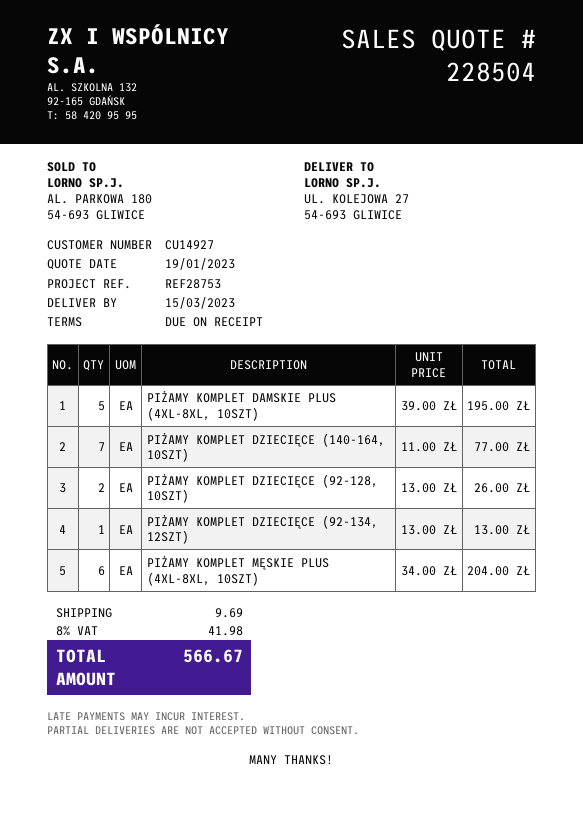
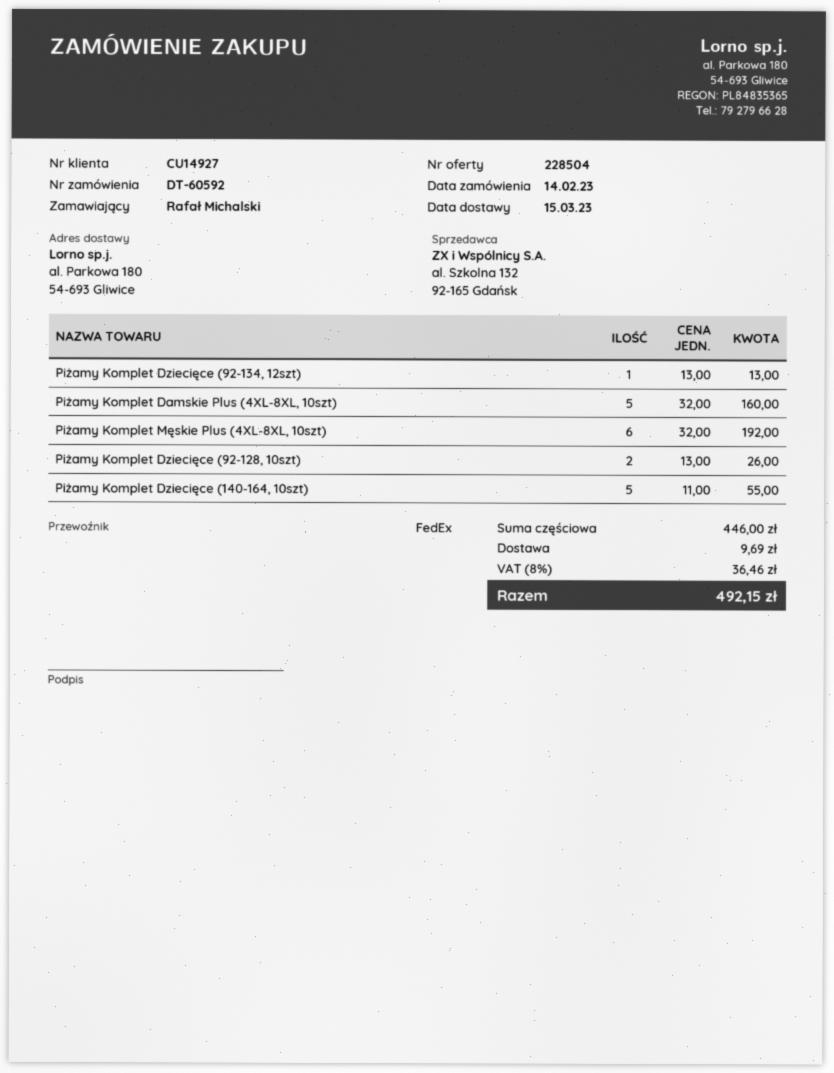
ship to: UL. KOLEJOWA 27, 54-693 GLIWICE -> al. Parkowa 180, 54-693 Gliwice
PIŻAMY KOMPLET DAMSKIE PLUS (4XL-8XL, 10SZT): 5 x 39.00 = 195.00 -> 5 x 32.00 = 160.00
PIŻAMY KOMPLET DZIECIĘCE (140-164, 10SZT): 7 x 11.00 = 77.00 -> 5 x 11.00 = 55.00
PIŻAMY KOMPLET MĘSKIE PLUS (4XL-8XL, 10SZT): 6 x 34.00 = 204.00 -> 6 x 32.00 = 192.00
tax: 8% = 41.98 -> 8% = 36.46
total: 566.67 -> 492.15

